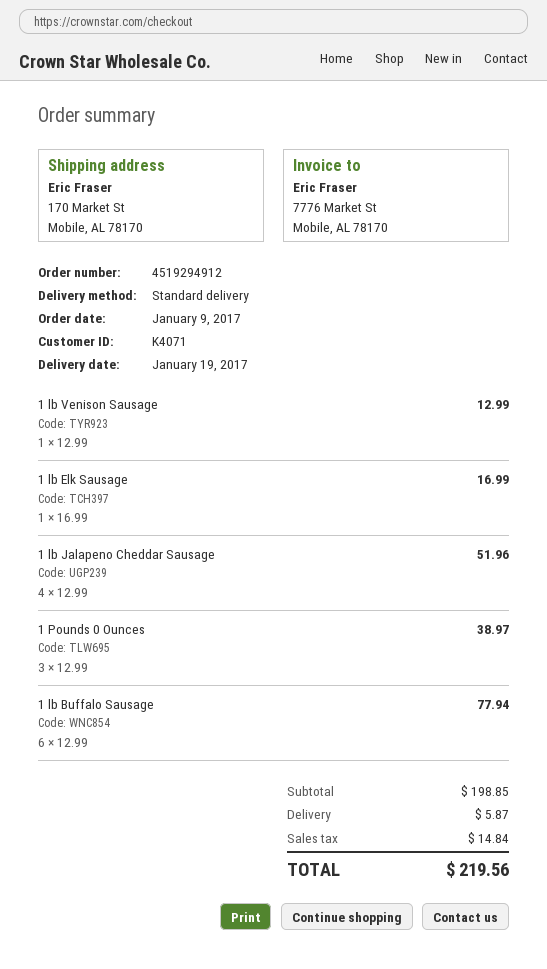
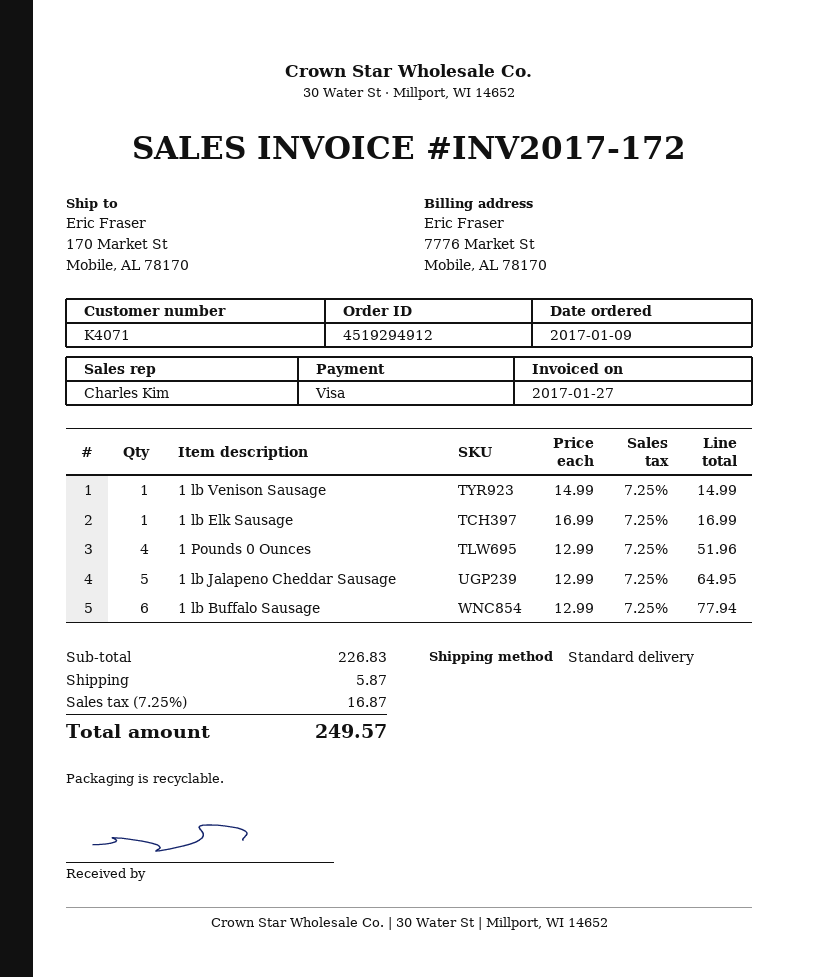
1 lb Venison Sausage: 1 x 12.99 = 12.99 -> 1 x 14.99 = 14.99
1 lb Jalapeno Cheddar Sausage: 4 x 12.99 = 51.96 -> 5 x 12.99 = 64.95
1 Pounds 0 Ounces: 3 x 12.99 = 38.97 -> 4 x 12.99 = 51.96
subtotal: 198.85 -> 226.83
tax: 14.84 -> 16.87
total: 219.56 -> 249.57

